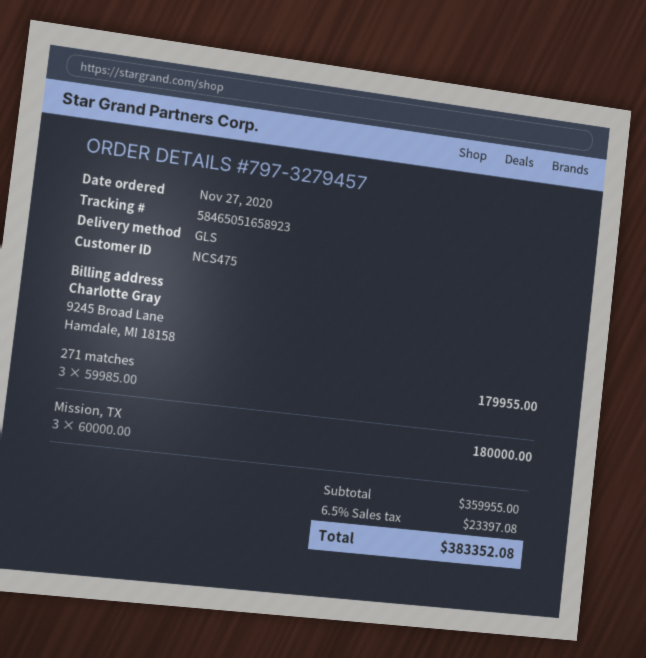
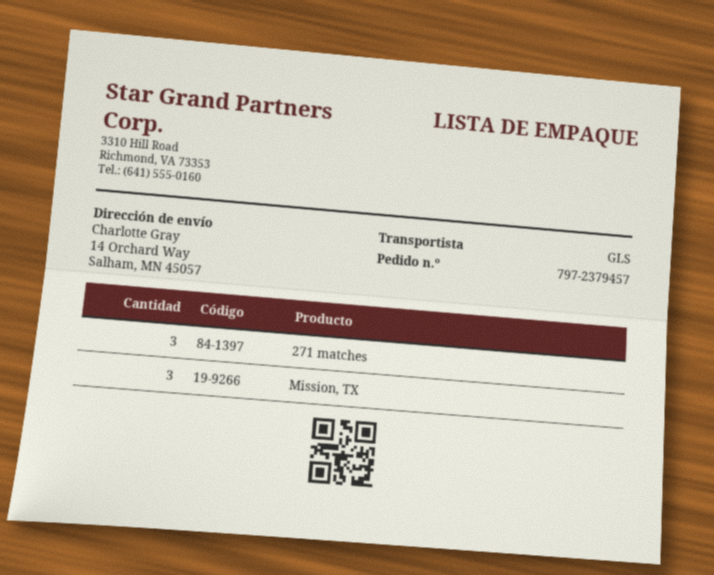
order number: 797-3279457 -> 797-2379457

